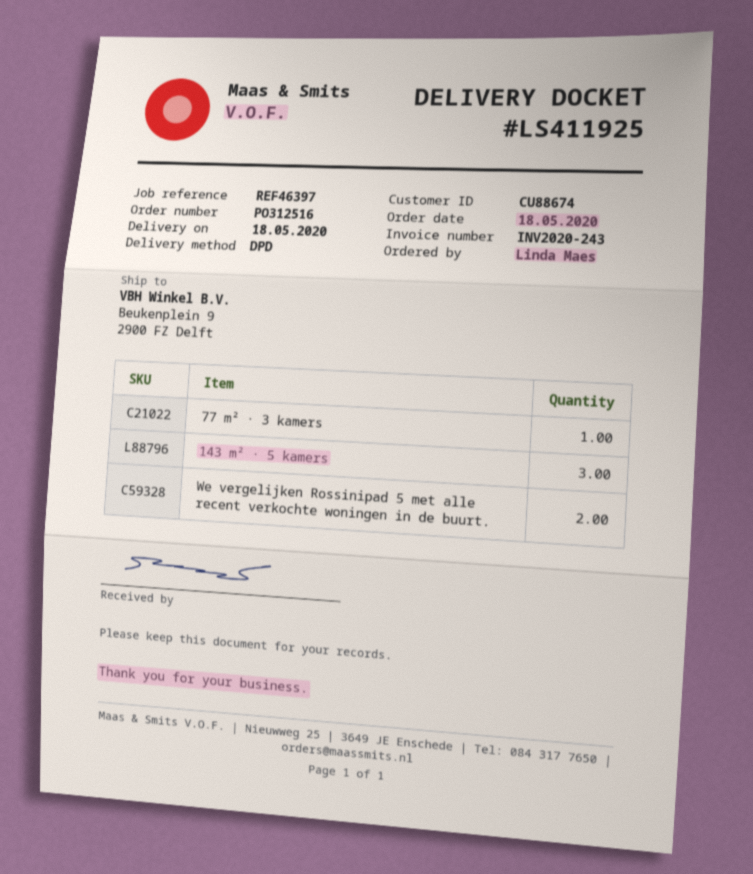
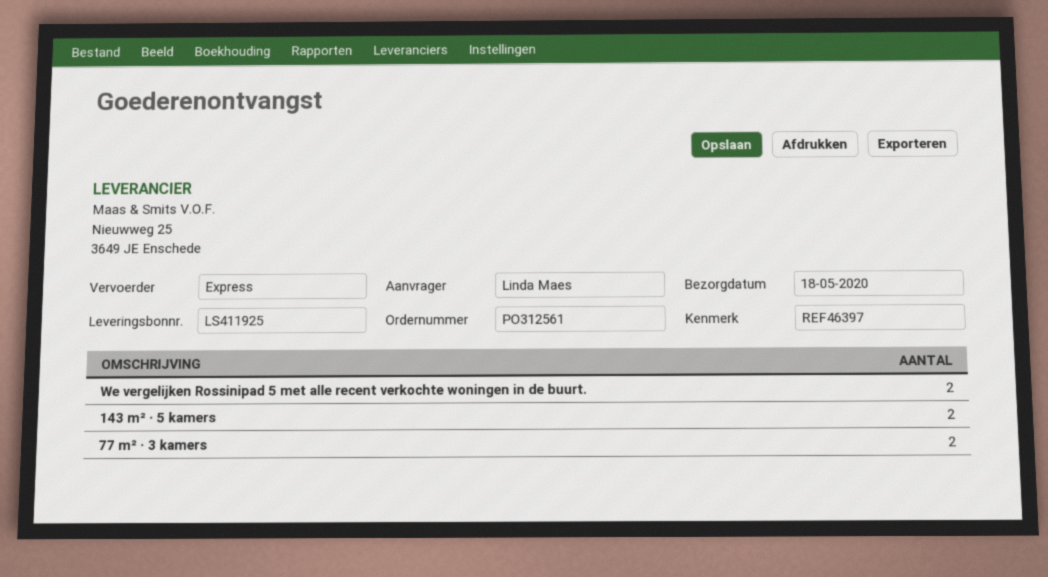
order number: PO312516 -> PO312561
shipping method: DPD -> express
77 m² · 3 kamers: 1 -> 2
143 m² · 5 kamers: 3 -> 2

